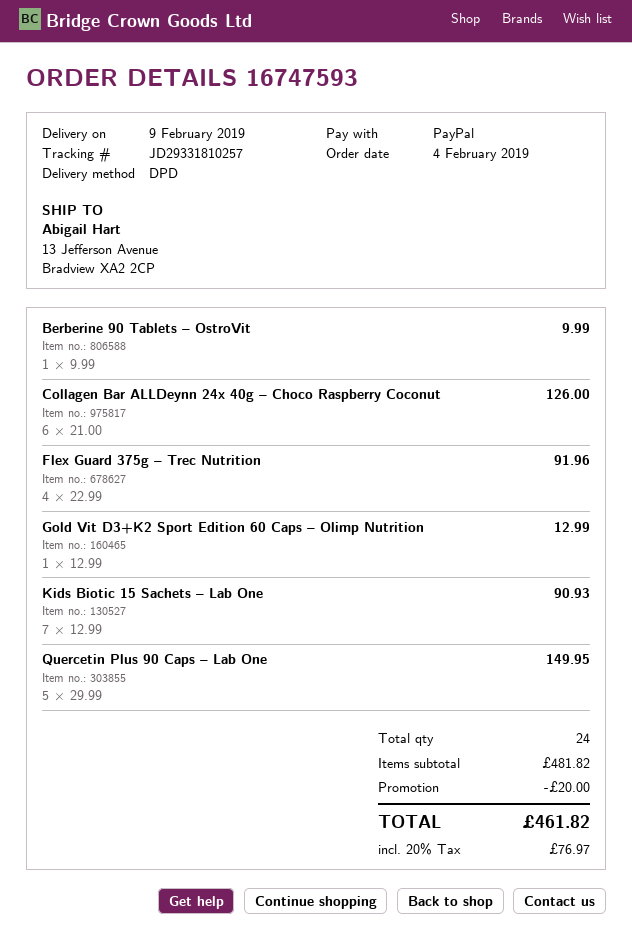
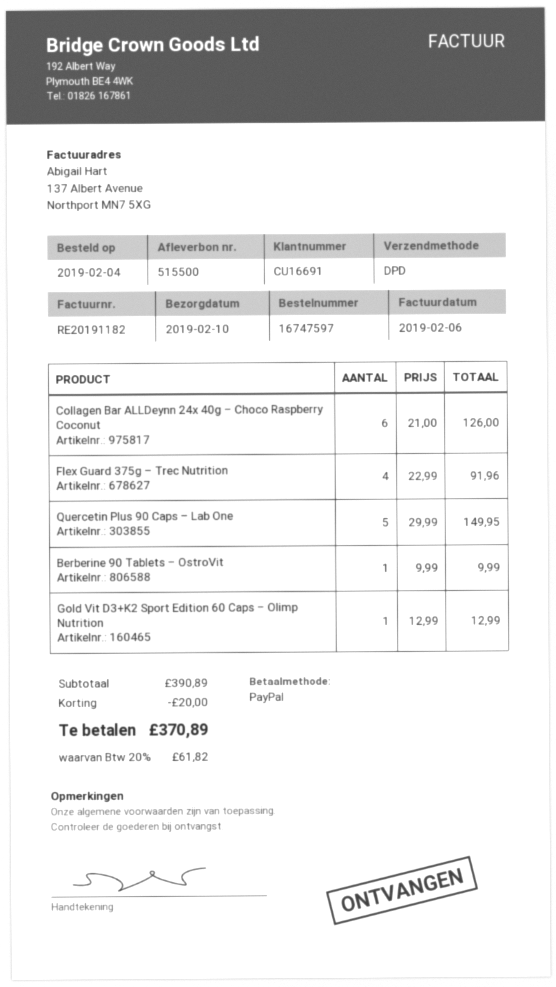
order number: 16747593 -> 16747597
delivery date: 2019-02-09 -> 2019-02-10
Kids Biotic 15 Sachets – Lab One: 7 x 12.99 = 90.93 -> none
subtotal: 481.82 -> 390.89
tax: 20% = 76.97 -> 20% = 61.82
total: 461.82 -> 370.89

